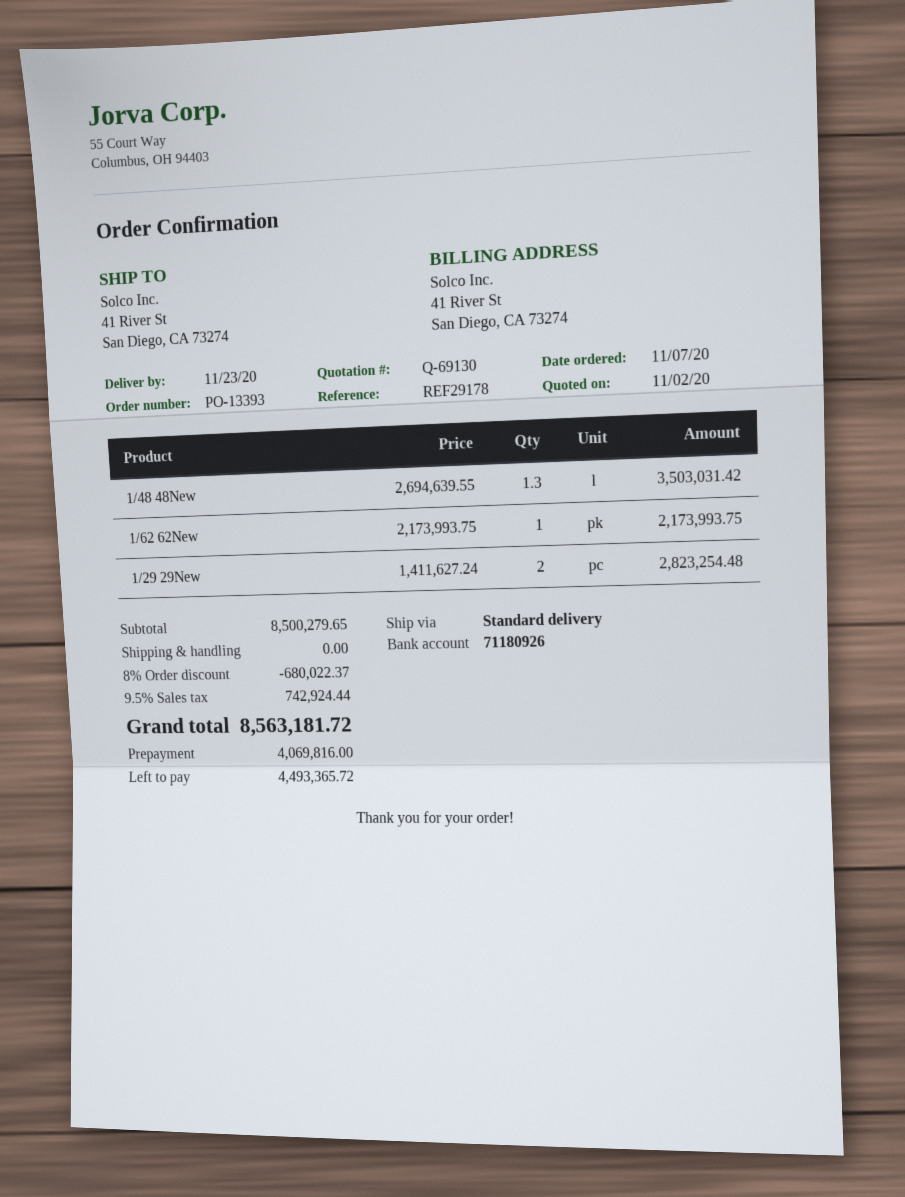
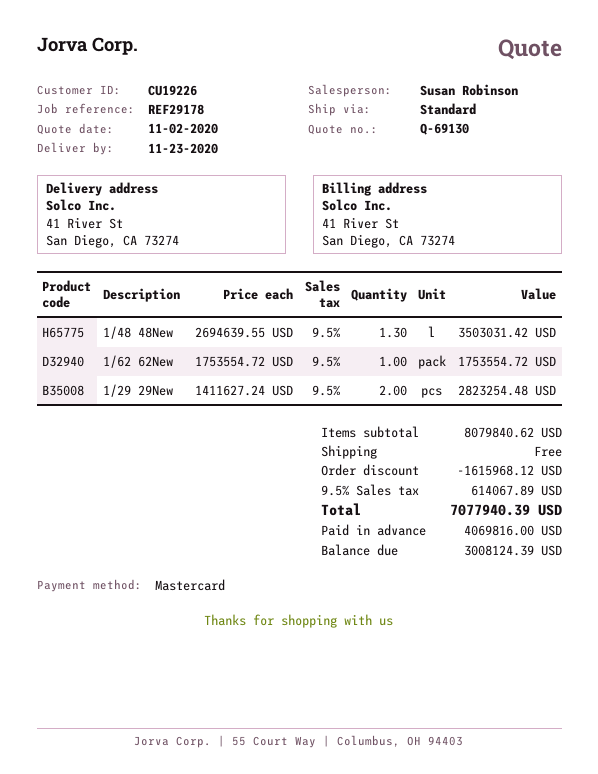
1/62 62New: 1 x 2173993.75 = 2173993.75 -> 1 x 1753554.72 = 1753554.72
subtotal: 8500279.65 -> 8079840.62
discount: 680022.37 -> 1615968.12
tax: 9.5% = 742924.44 -> 9.5% = 614067.89
total: 8563181.72 -> 7077940.39
balance: 4493365.72 -> 3008124.39

